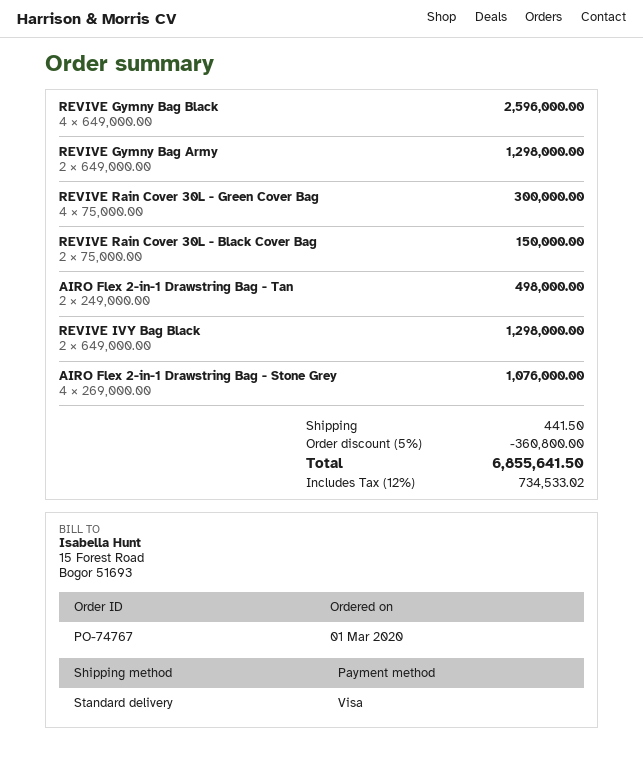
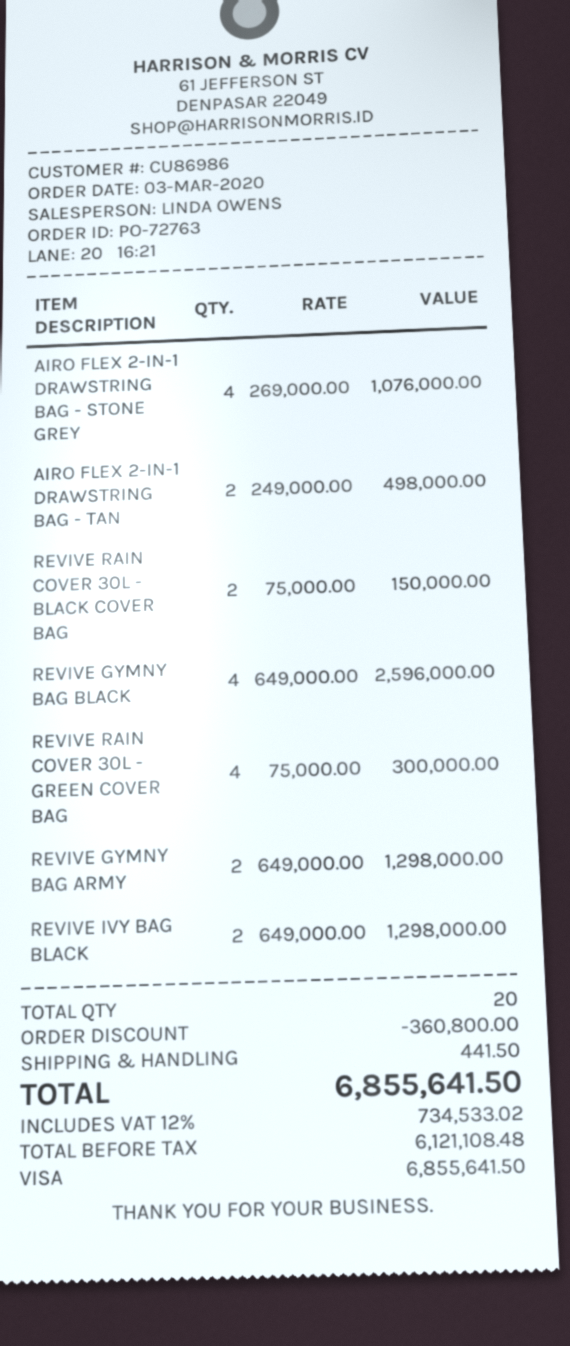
order number: PO-74767 -> PO-72763
order date: 2020-03-01 -> 2020-03-03

